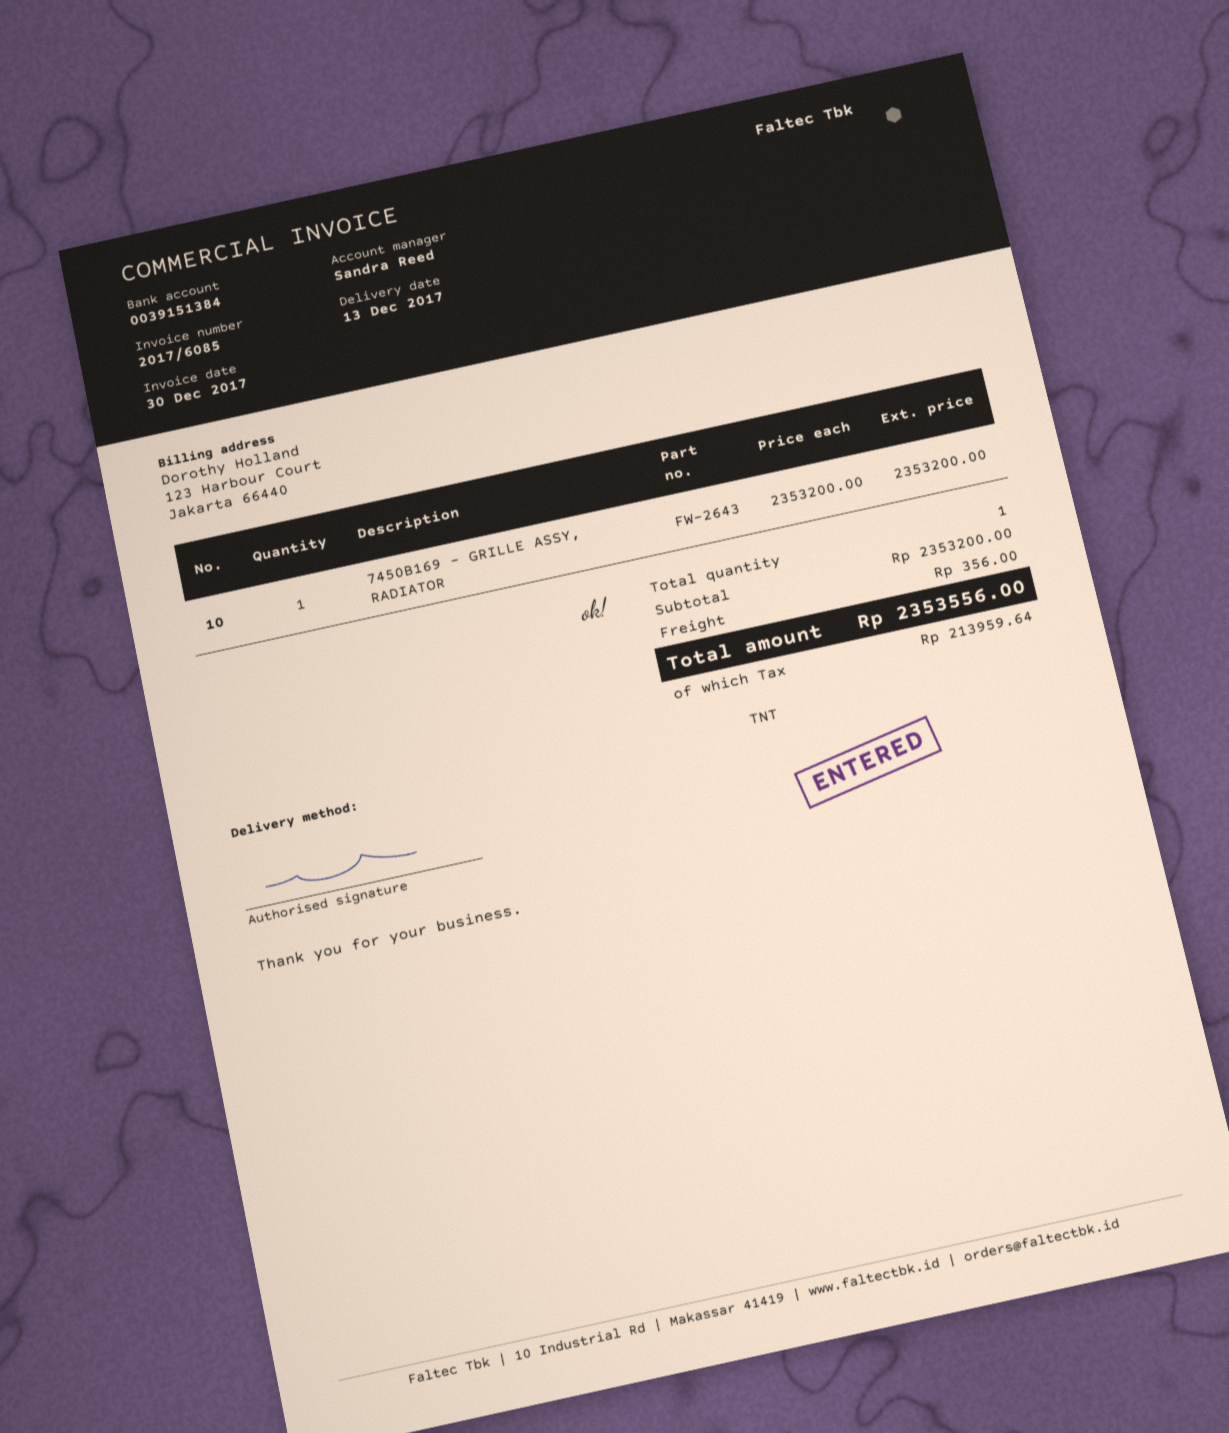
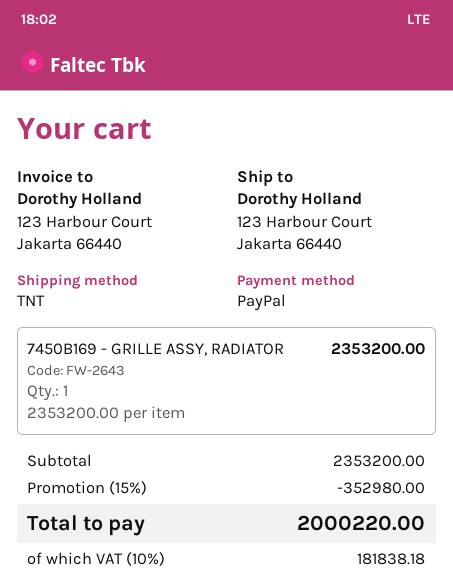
discount: none -> 15% = 352980.00
shipping: 356.00 -> none
tax: 213959.64 -> 181838.18
total: 2353556.00 -> 2000220.00

